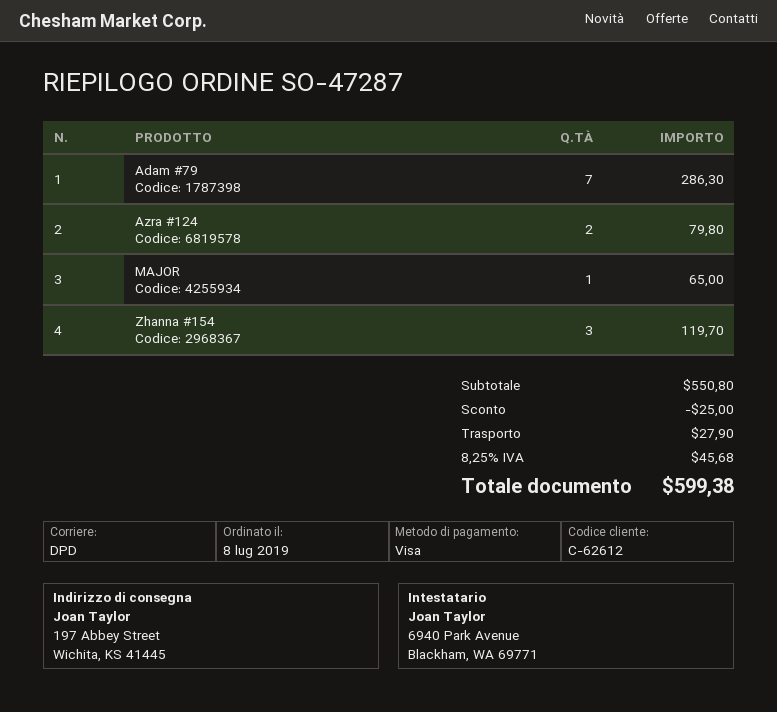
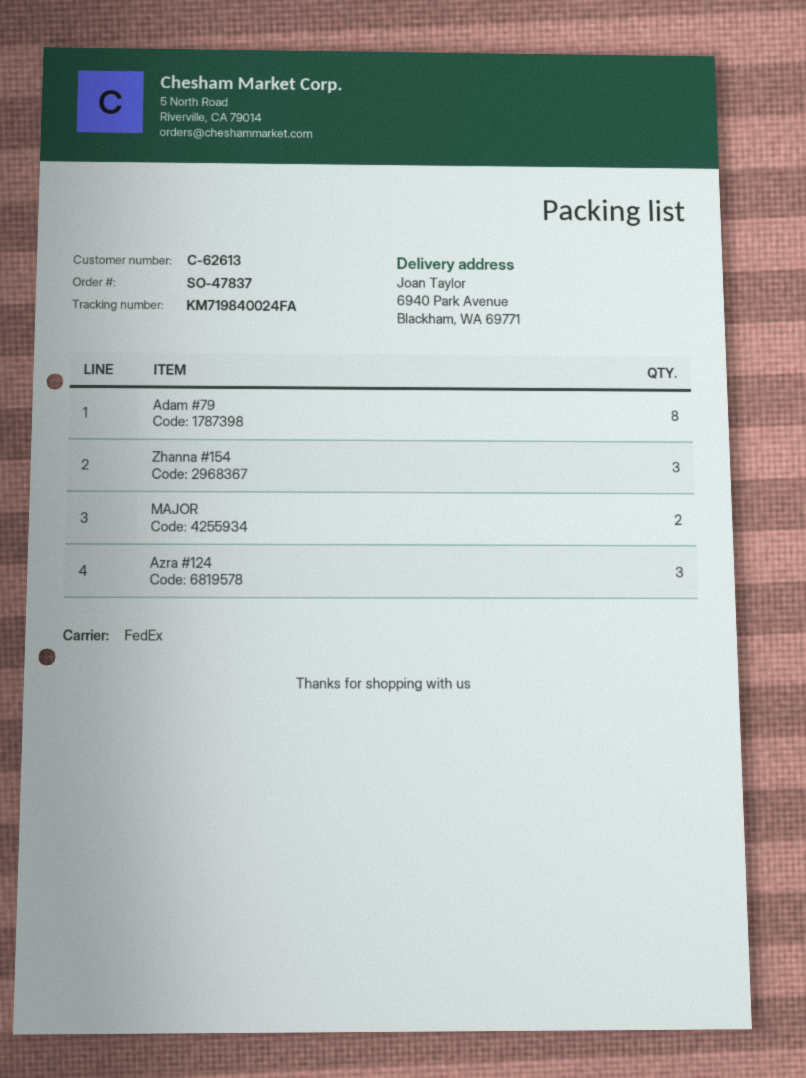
order number: SO-47287 -> SO-47837
customer number: C-62612 -> C-62613
shipping method: DPD -> FedEx
ship to: 197 Abbey Street, Wichita, KS 41445 -> 6940 Park Avenue, Blackham, WA 69771
Adam #79: 7 -> 8
Azra #124: 2 -> 3
MAJOR: 1 -> 2

